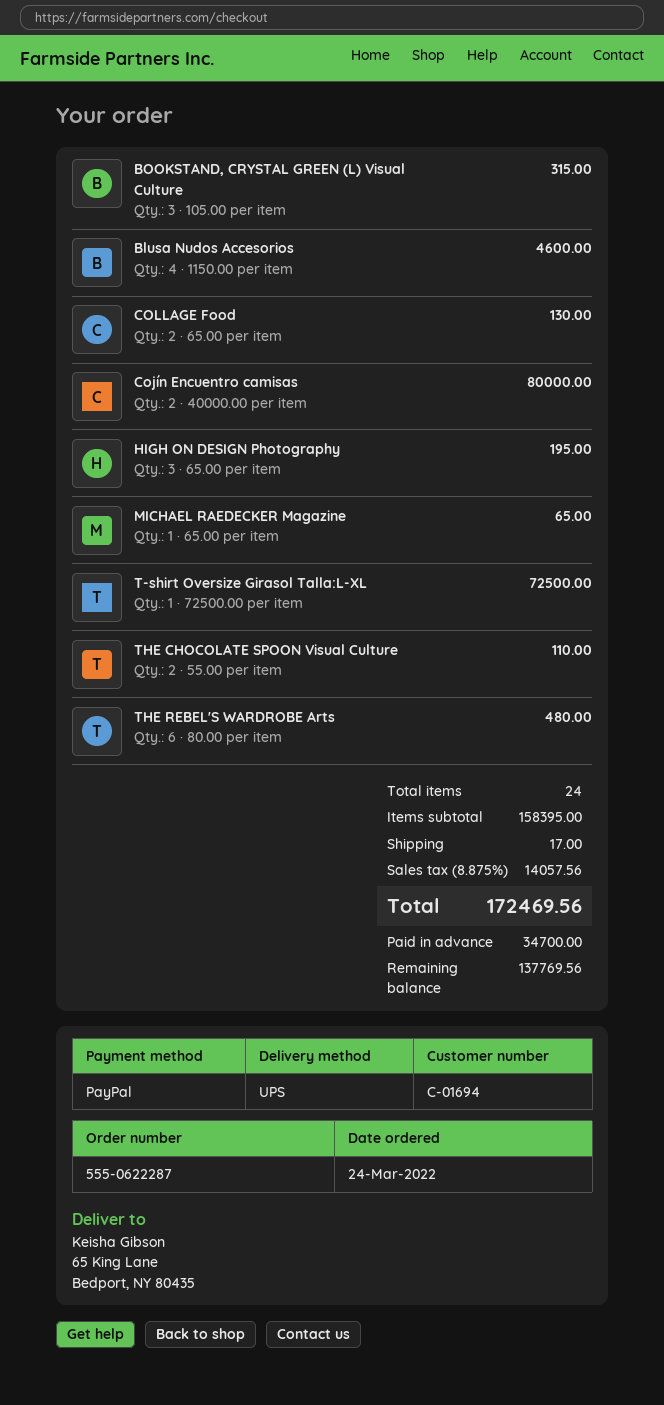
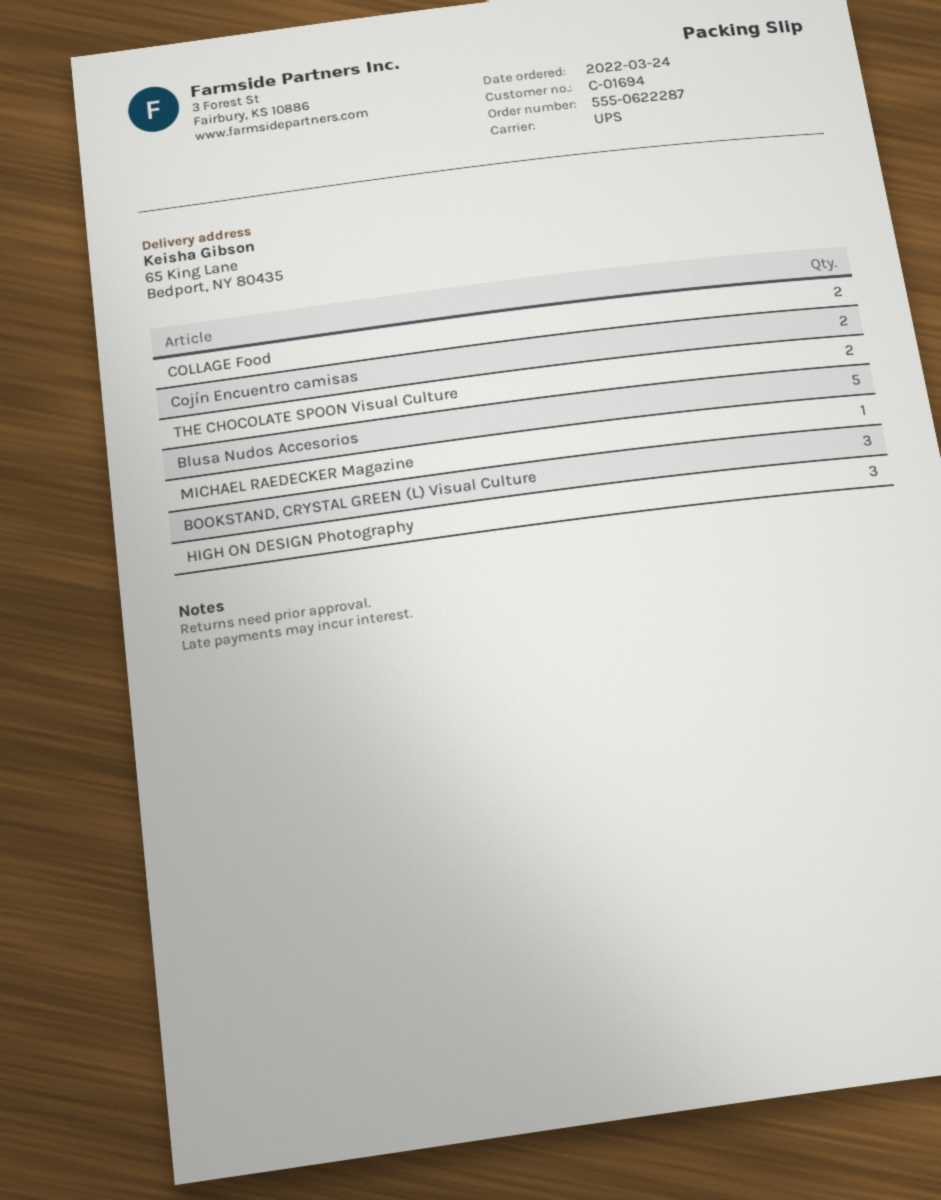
Blusa Nudos Accesorios: 4 -> 5
T-shirt Oversize Girasol Talla:L-XL: 1 -> none
THE REBEL'S WARDROBE Arts: 6 -> none

